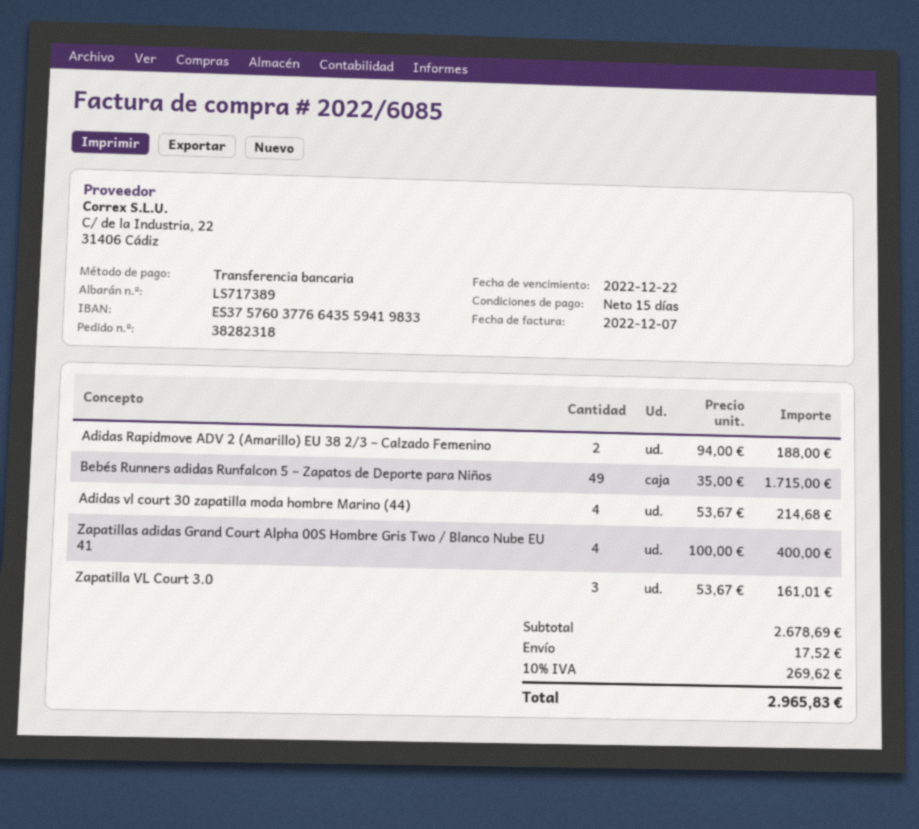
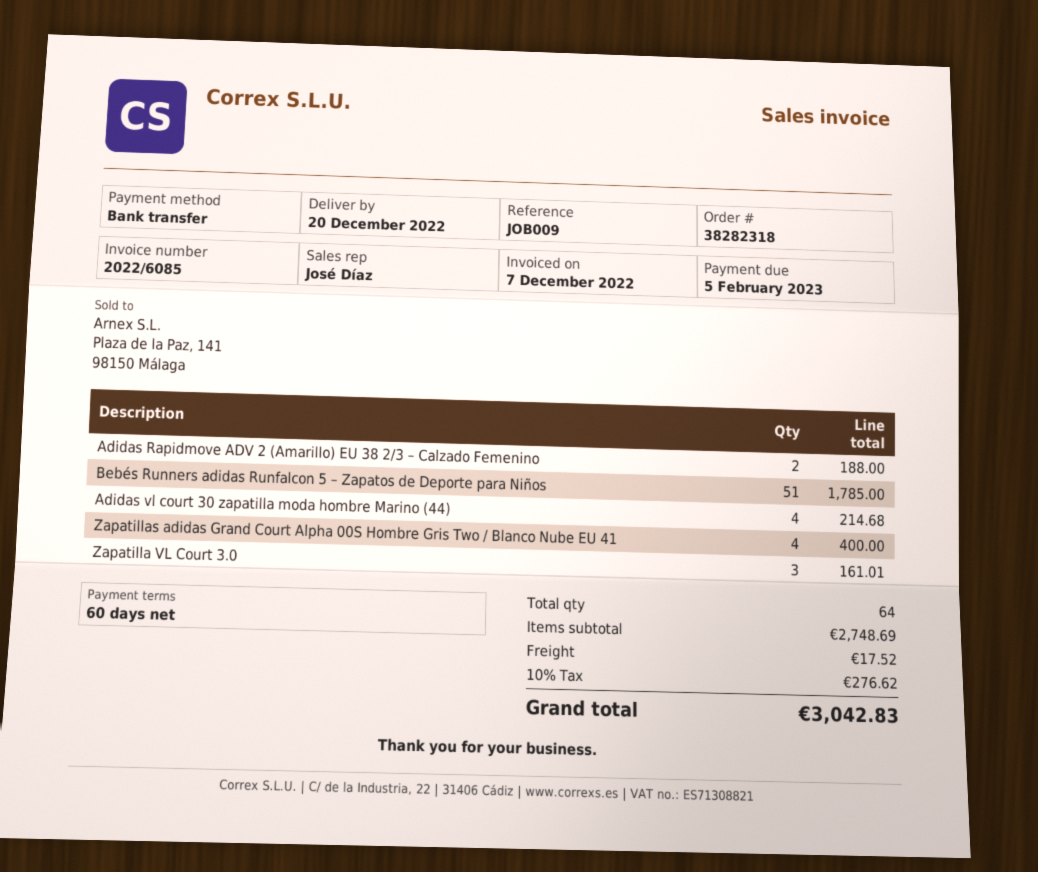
payment terms: 15 days -> 60 days
due date: 2022-12-22 -> 2023-02-05
Bebés Runners adidas Runfalcon 5 – Zapatos de Deporte para Niños: 49 for 1715.00 -> 51 for 1785.00
subtotal: 2678.69 -> 2748.69
tax: 10% = 269.62 -> 10% = 276.62
total: 2965.83 -> 3042.83

